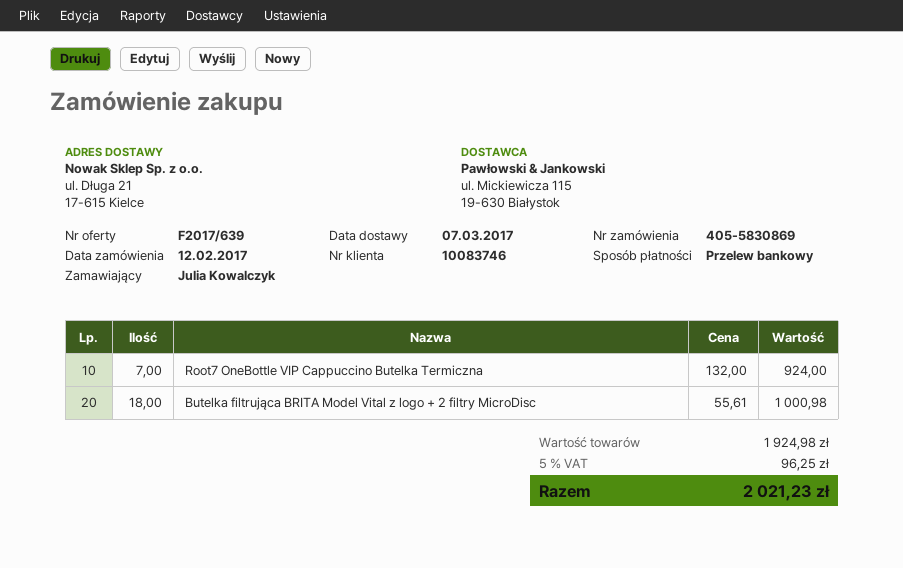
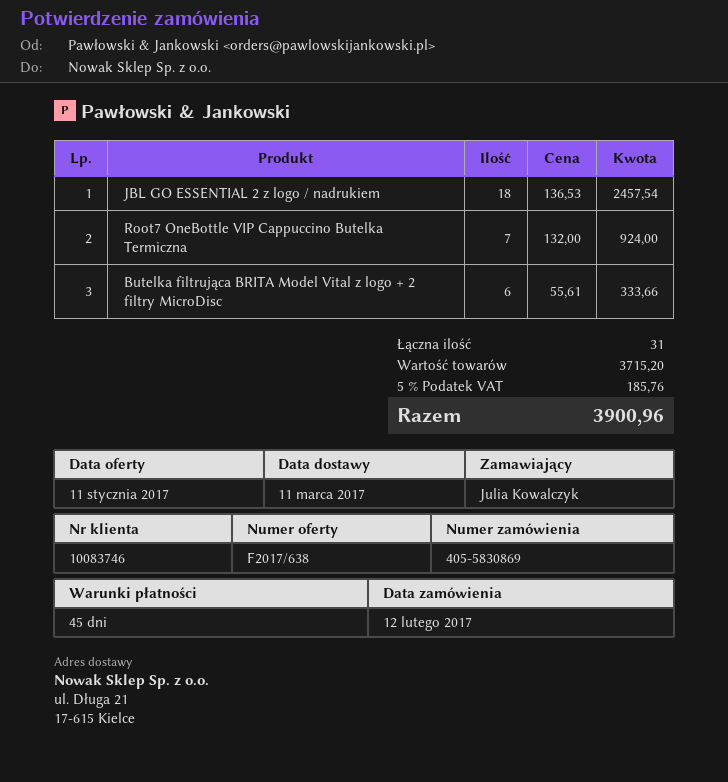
quote number: F2017/639 -> F2017/638
delivery date: 2017-03-07 -> 2017-03-11
Butelka filtrująca BRITA Model Vital z logo + 2 filtry MicroDisc: 18 x 55.61 = 1000.98 -> 6 x 55.61 = 333.66
JBL GO ESSENTIAL 2 z logo / nadrukiem: none -> 18 x 136.53 = 2457.54
subtotal: 1924.98 -> 3715.20
tax: 5% = 96.25 -> 5% = 185.76
total: 2021.23 -> 3900.96

